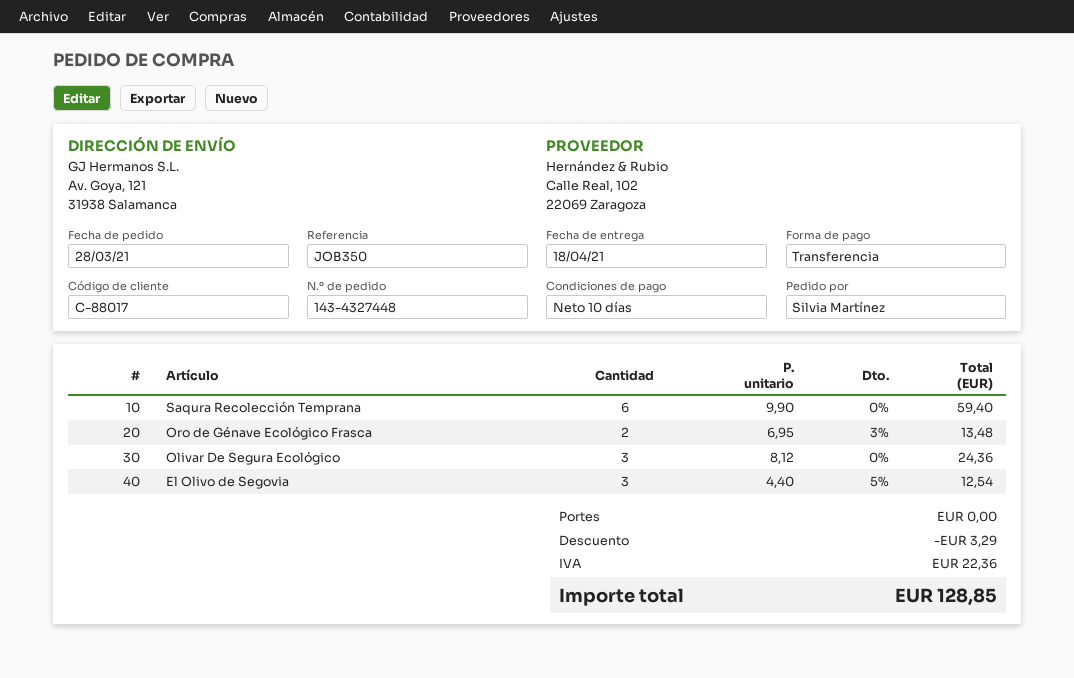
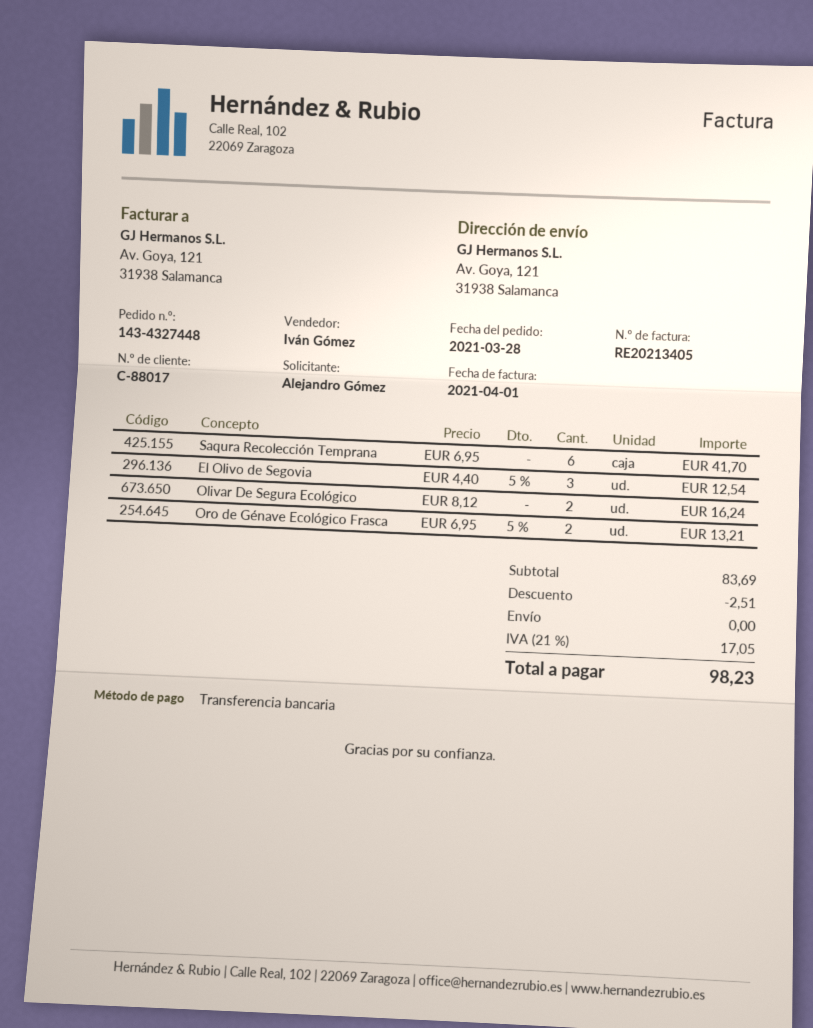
ordered by: Silvia Martínez -> Alejandro Gómez
Saqura Recolección Temprana: 6 x 9.90 = 59.40 -> 6 x 6.95 = 41.70
Oro de Génave Ecológico Frasca: 2 x 6.95 - 3% = 13.48 -> 2 x 6.95 - 5% = 13.21
Olivar De Segura Ecológico: 3 x 8.12 = 24.36 -> 2 x 8.12 = 16.24
discount: 3.29 -> 2.51
tax: 22.36 -> 17.05
total: 128.85 -> 98.23

